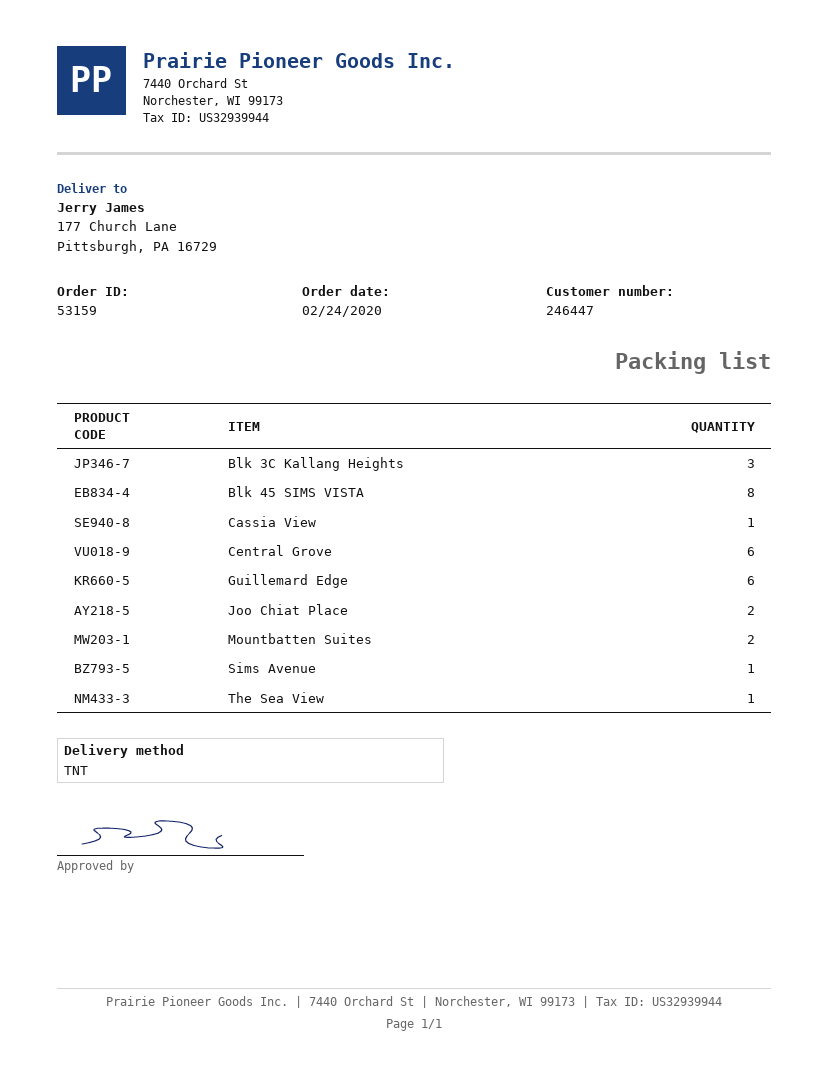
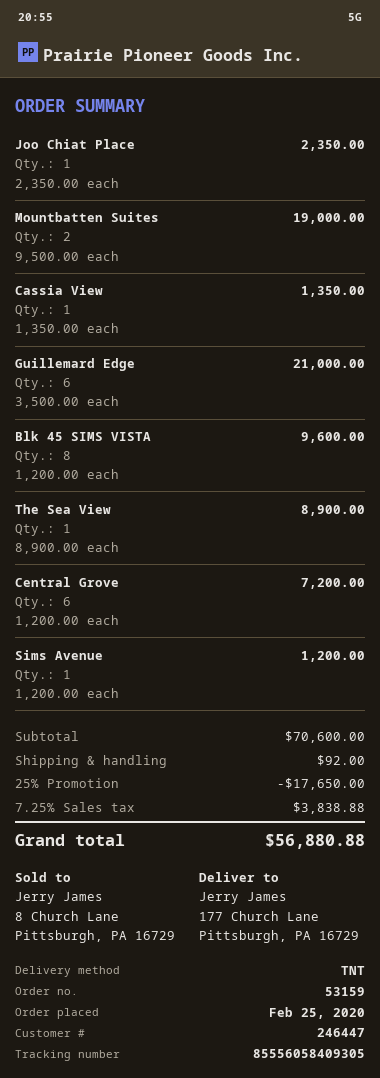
order date: 2020-02-24 -> 2020-02-25
Blk 3C Kallang Heights: 3 -> none
Joo Chiat Place: 2 -> 1

